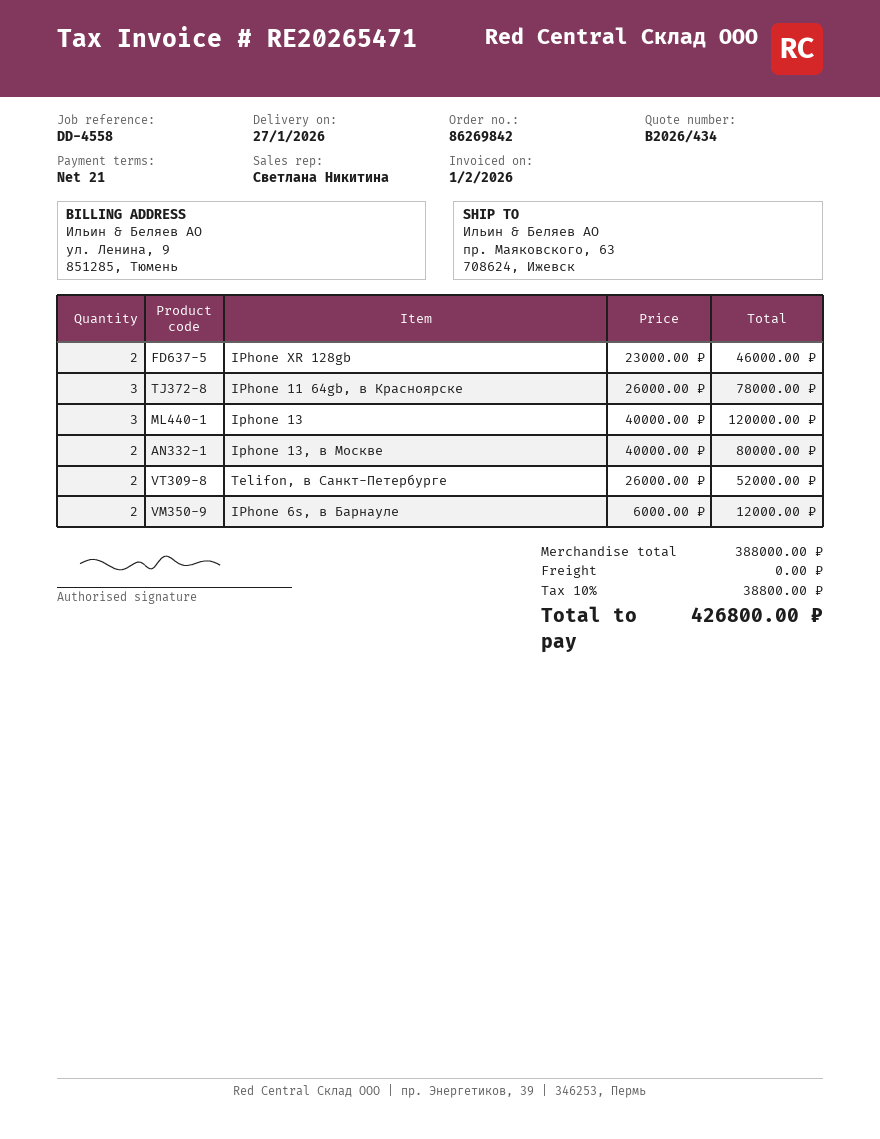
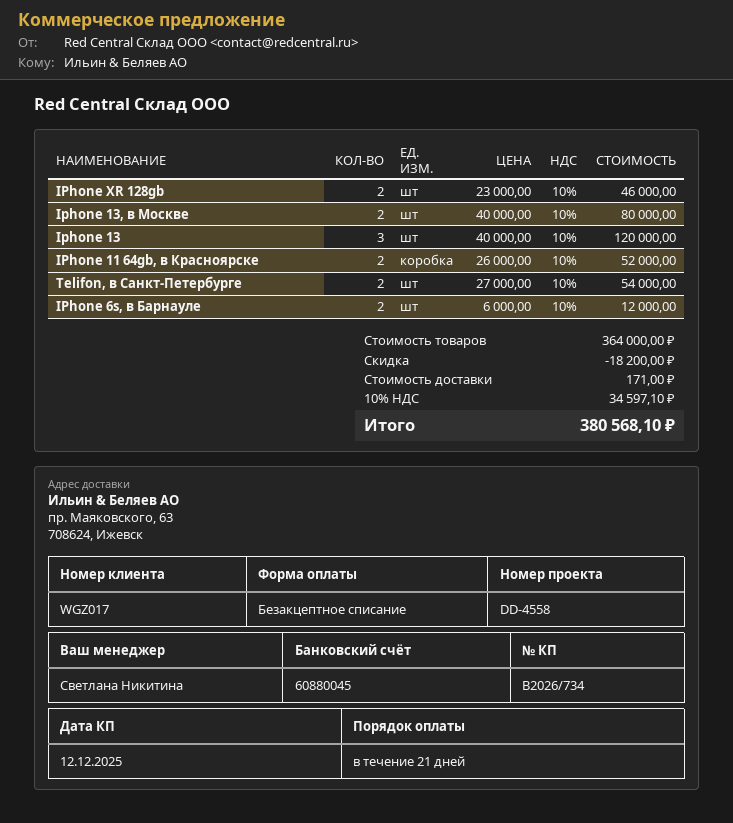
quote number: B2026/434 -> B2026/734
IPhone 11 64gb, в Красноярске: 3 x 26000.00 = 78000.00 -> 2 x 26000.00 = 52000.00
Telifon, в Санкт-Петербурге: 2 x 26000.00 = 52000.00 -> 2 x 27000.00 = 54000.00
subtotal: 388000.00 -> 364000.00
discount: none -> 18200.00
shipping: 0.00 -> 171.00
tax: 10% = 38800.00 -> 10% = 34597.10
total: 426800.00 -> 380568.10

